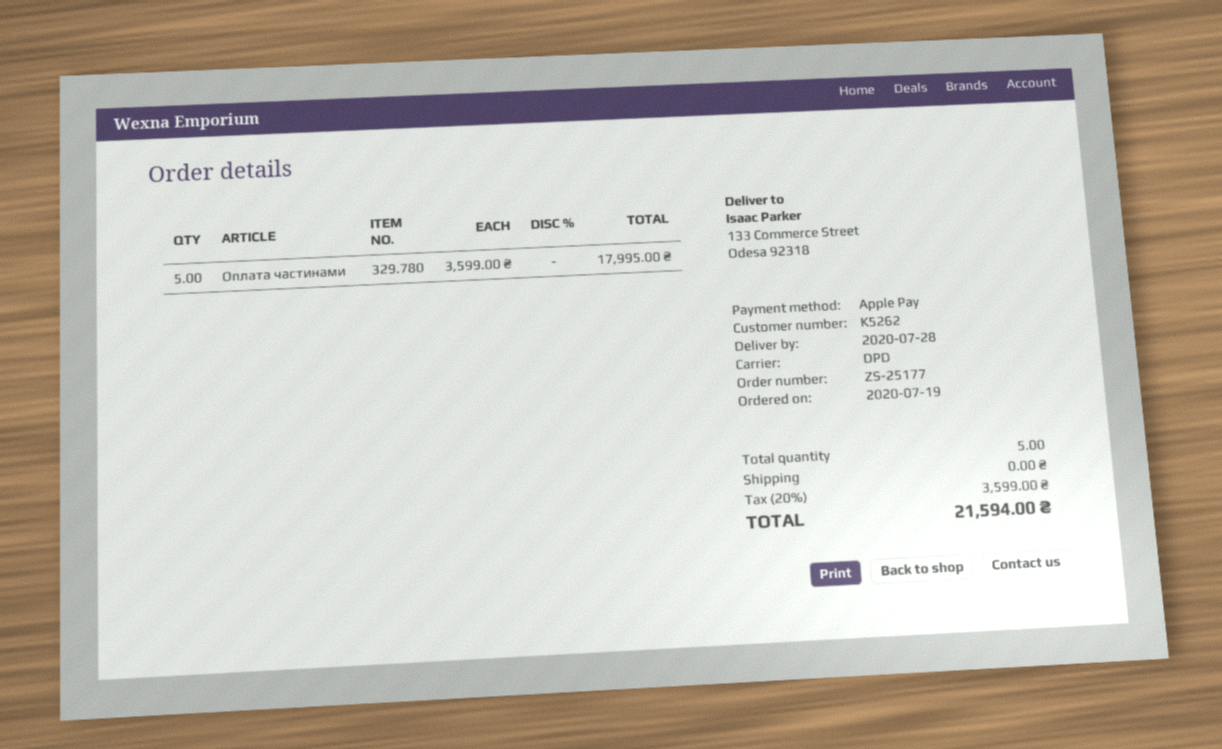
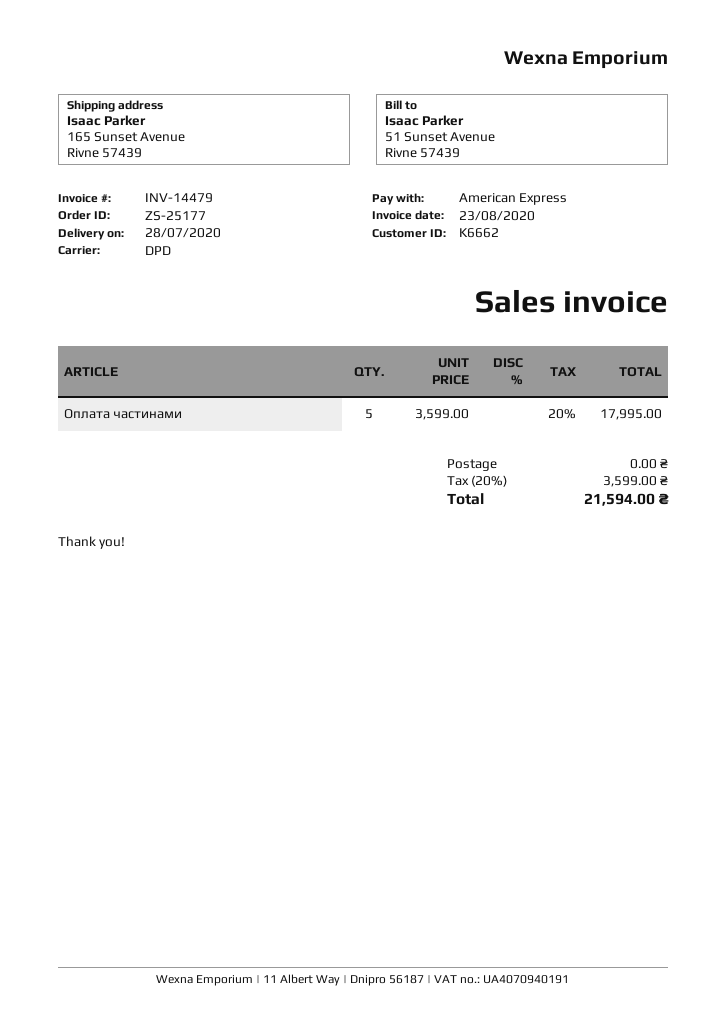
customer number: K5262 -> K6662
payment method: Apple Pay -> American Express
ship to: 133 Commerce Street, Odesa 92318 -> 165 Sunset Avenue, Rivne 57439

